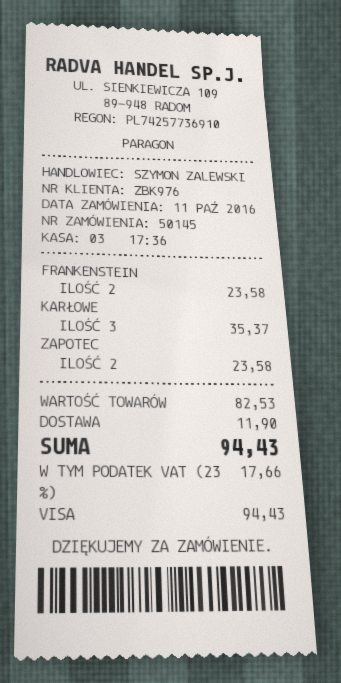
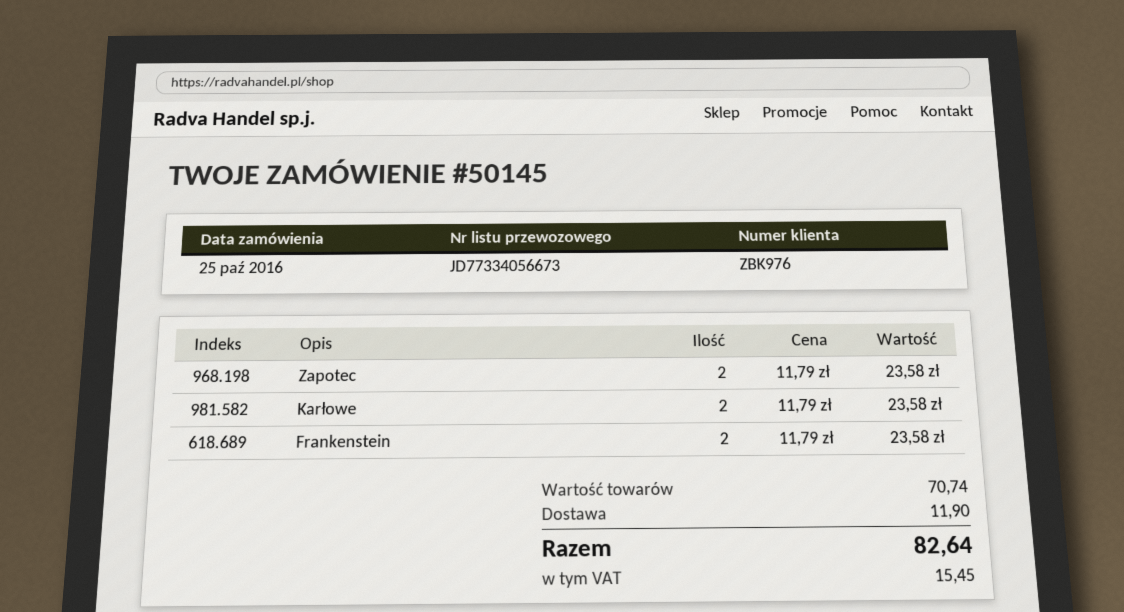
order date: 2016-10-11 -> 2016-10-25
KARŁOWE: 3 for 35.37 -> 2 for 23.58
subtotal: 82.53 -> 70.74
tax: 17.66 -> 15.45
total: 94.43 -> 82.64

